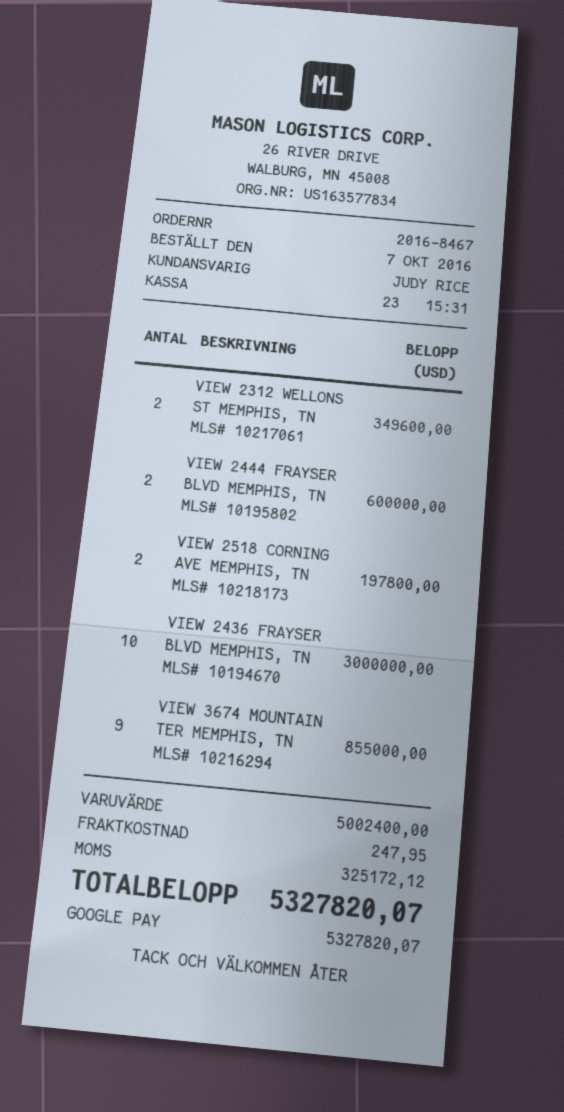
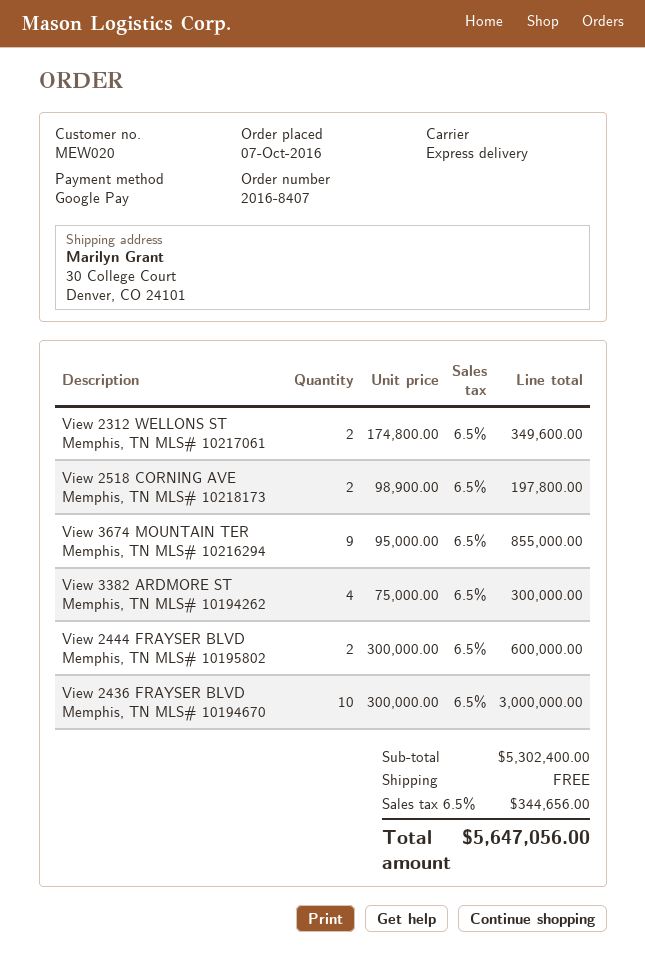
order number: 2016-8467 -> 2016-8407
View 3382 ARDMORE ST Memphis, TN MLS# 10194262: none -> 4 for 300000.00
subtotal: 5002400.00 -> 5302400.00
shipping: 247.95 -> 0.00
tax: 325172.12 -> 344656.00
total: 5327820.07 -> 5647056.00

